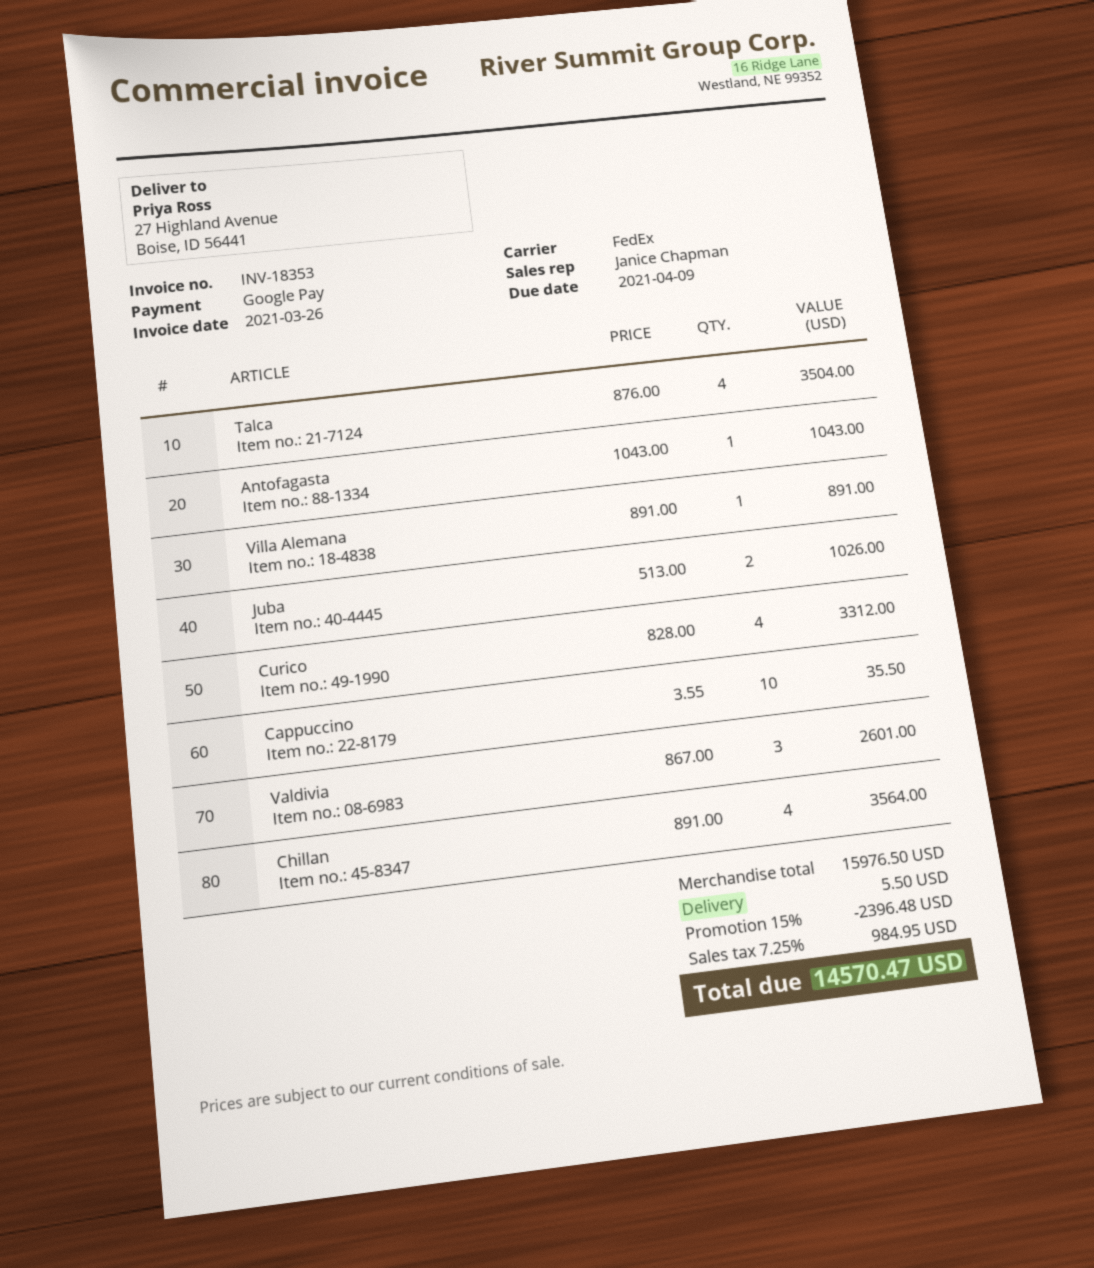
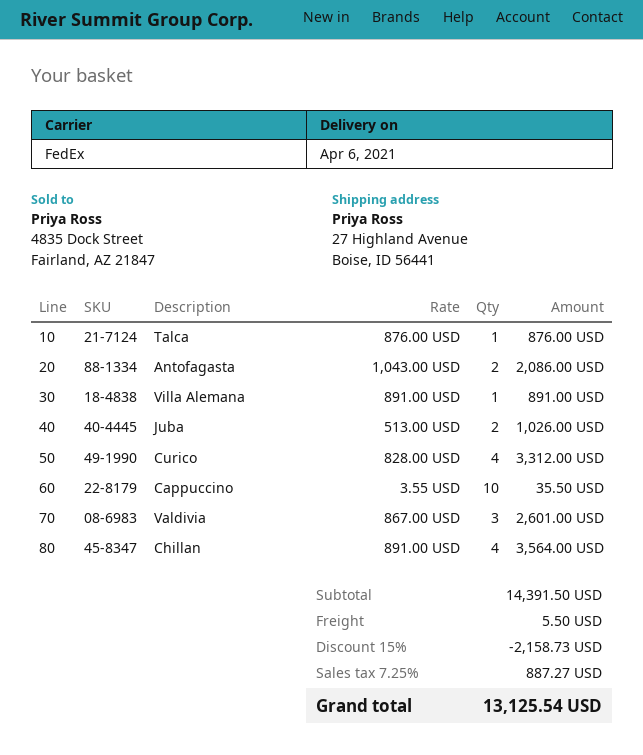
Talca: 4 x 876.00 = 3504.00 -> 1 x 876.00 = 876.00
Antofagasta: 1 x 1043.00 = 1043.00 -> 2 x 1043.00 = 2086.00
subtotal: 15976.50 -> 14391.50
discount: 15% = 2396.48 -> 15% = 2158.73
tax: 7.25% = 984.95 -> 7.25% = 887.27
total: 14570.47 -> 13125.54

